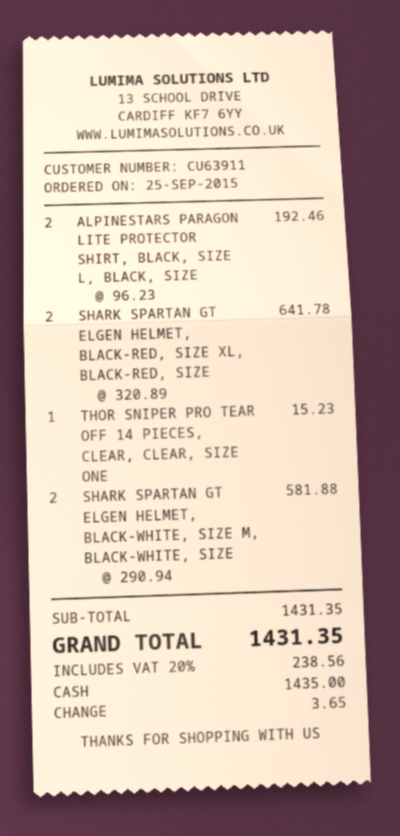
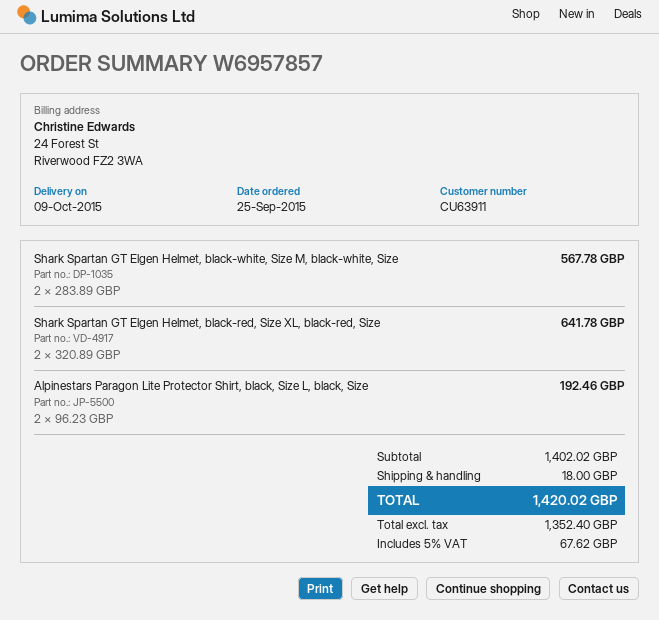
THOR SNIPER PRO TEAR OFF 14 PIECES, CLEAR, CLEAR, SIZE ONE: 1 x 15.23 = 15.23 -> none
SHARK SPARTAN GT ELGEN HELMET, BLACK-WHITE, SIZE M, BLACK-WHITE, SIZE: 2 x 290.94 = 581.88 -> 2 x 283.89 = 567.78
subtotal: 1431.35 -> 1402.02
shipping: none -> 18.00
tax: 20% = 238.56 -> 5% = 67.62
total: 1431.35 -> 1420.02

